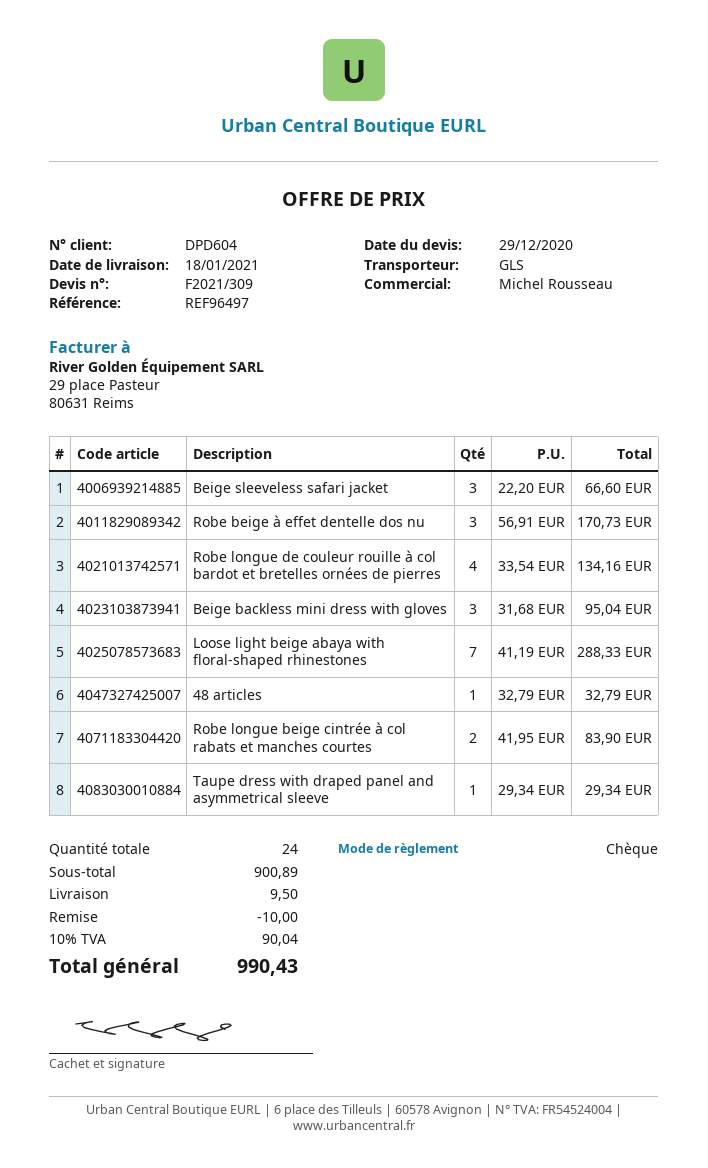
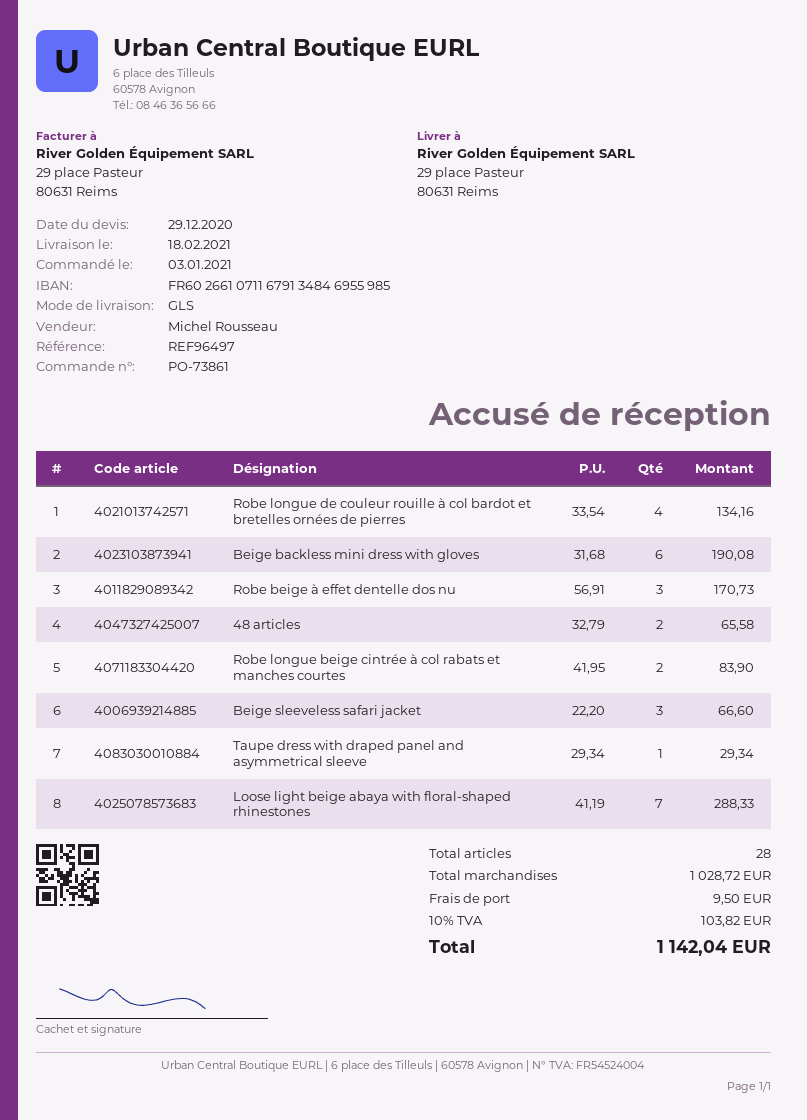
delivery date: 2021-01-18 -> 2021-02-18
Beige backless mini dress with gloves: 3 x 31.68 = 95.04 -> 6 x 31.68 = 190.08
48 articles: 1 x 32.79 = 32.79 -> 2 x 32.79 = 65.58
total quantity: 24 -> 28
subtotal: 900.89 -> 1028.72
discount: 10.00 -> none
tax: 10% = 90.04 -> 10% = 103.82
total: 990.43 -> 1142.04

